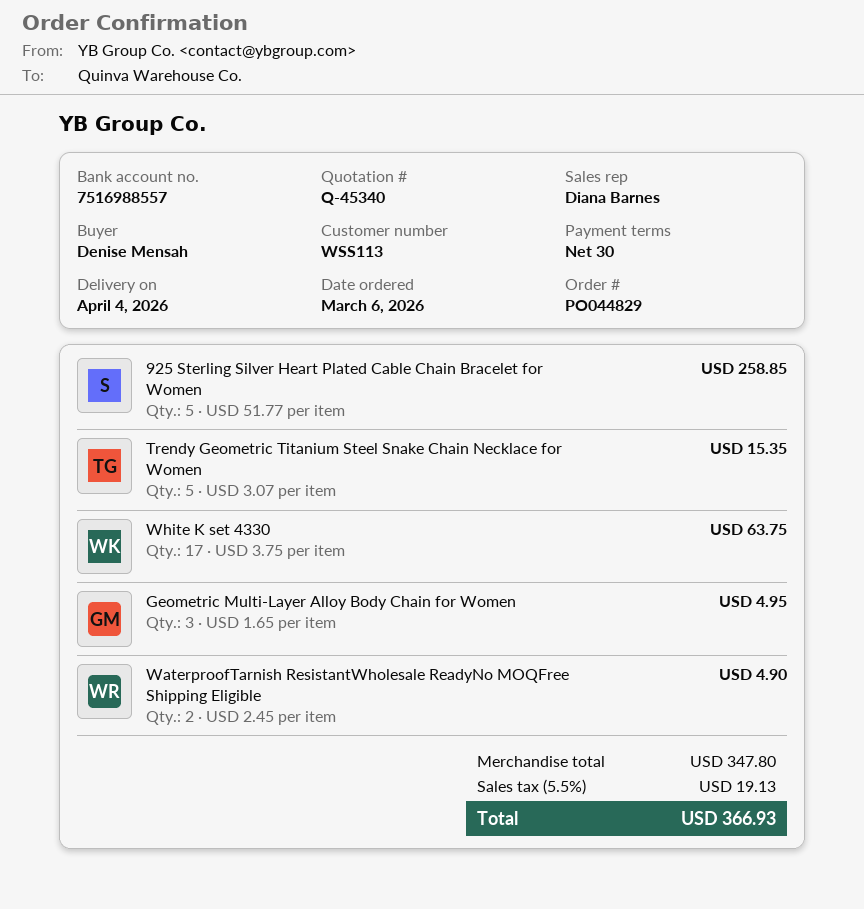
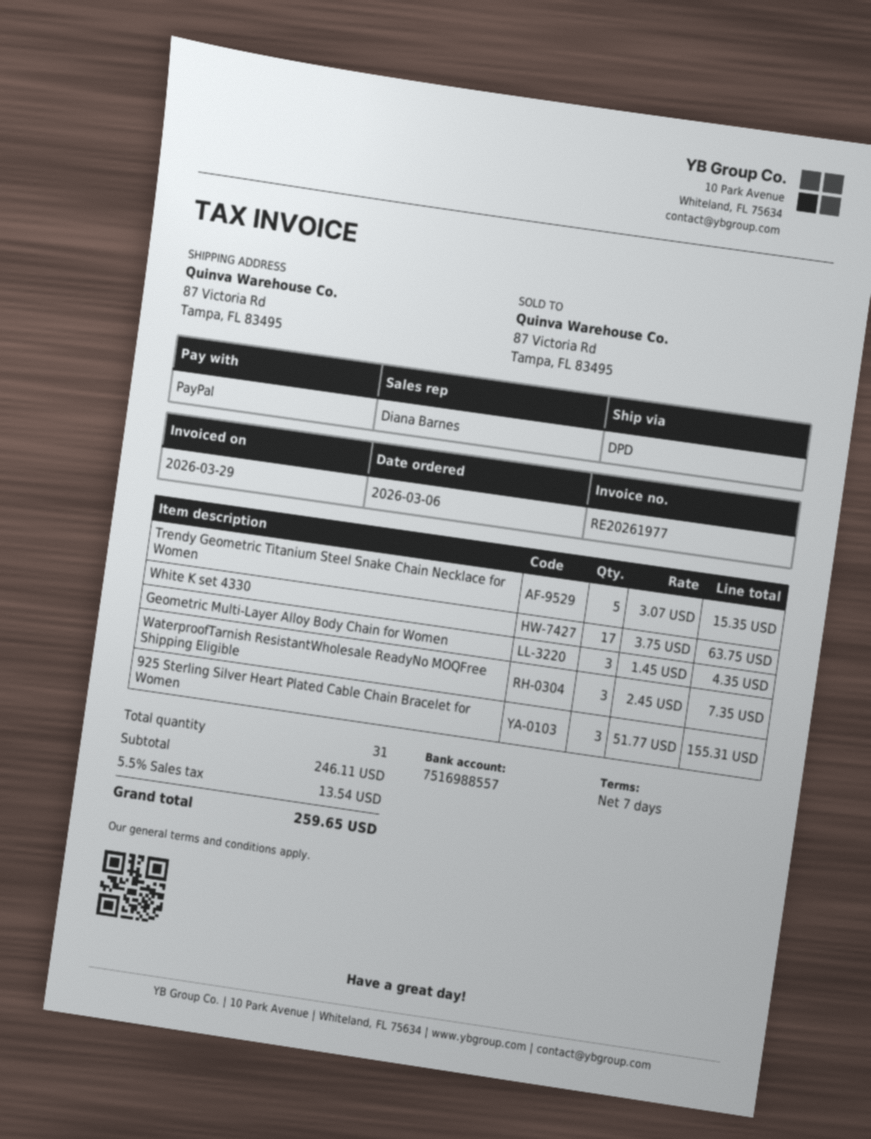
payment terms: 30 days -> 7 days
925 Sterling Silver Heart Plated Cable Chain Bracelet for Women: 5 x 51.77 = 258.85 -> 3 x 51.77 = 155.31
Geometric Multi-Layer Alloy Body Chain for Women: 3 x 1.65 = 4.95 -> 3 x 1.45 = 4.35
WaterproofTarnish ResistantWholesale ReadyNo MOQFree Shipping Eligible: 2 x 2.45 = 4.90 -> 3 x 2.45 = 7.35
subtotal: 347.80 -> 246.11
tax: 5.5% = 19.13 -> 5.5% = 13.54
total: 366.93 -> 259.65

